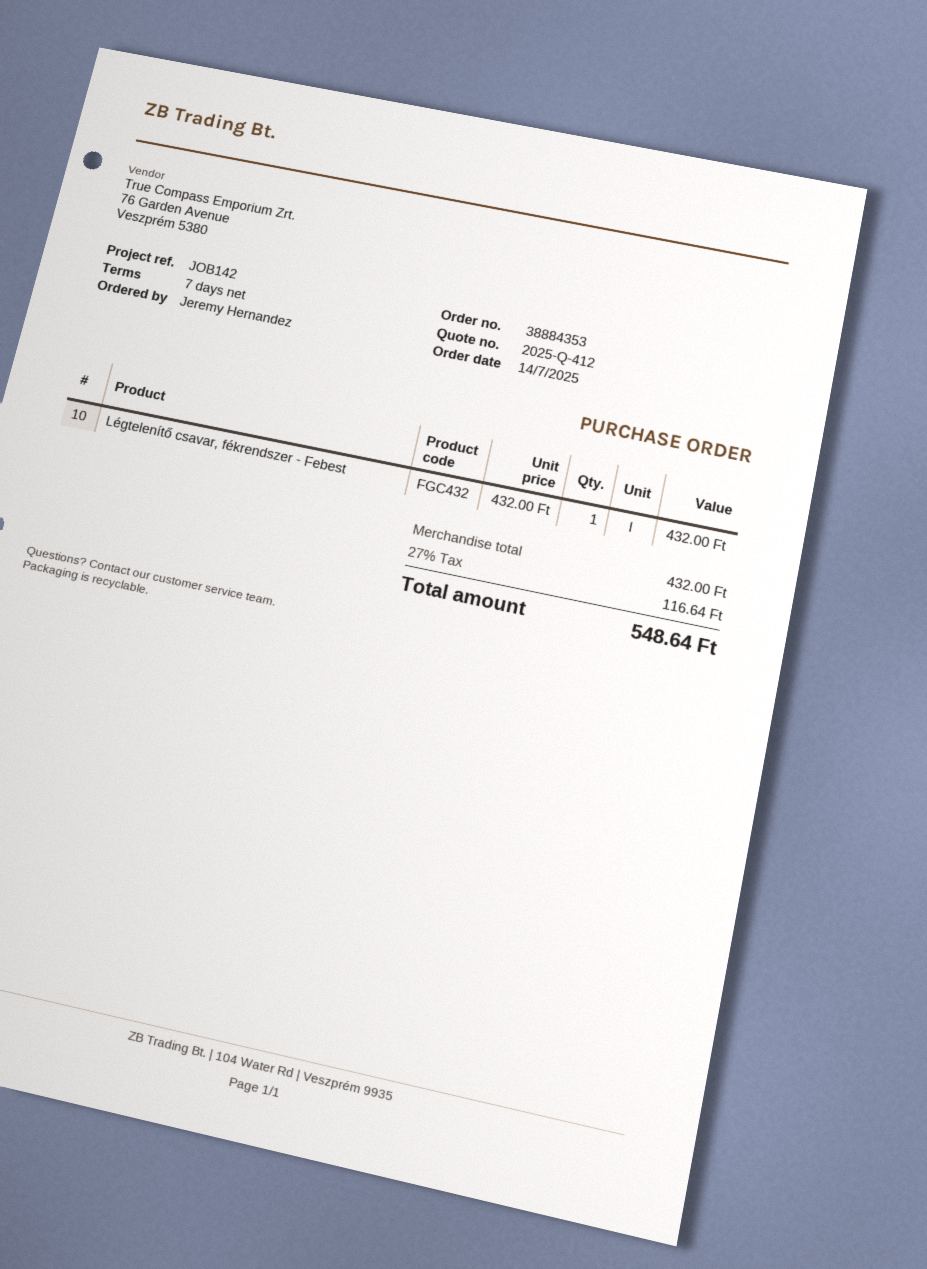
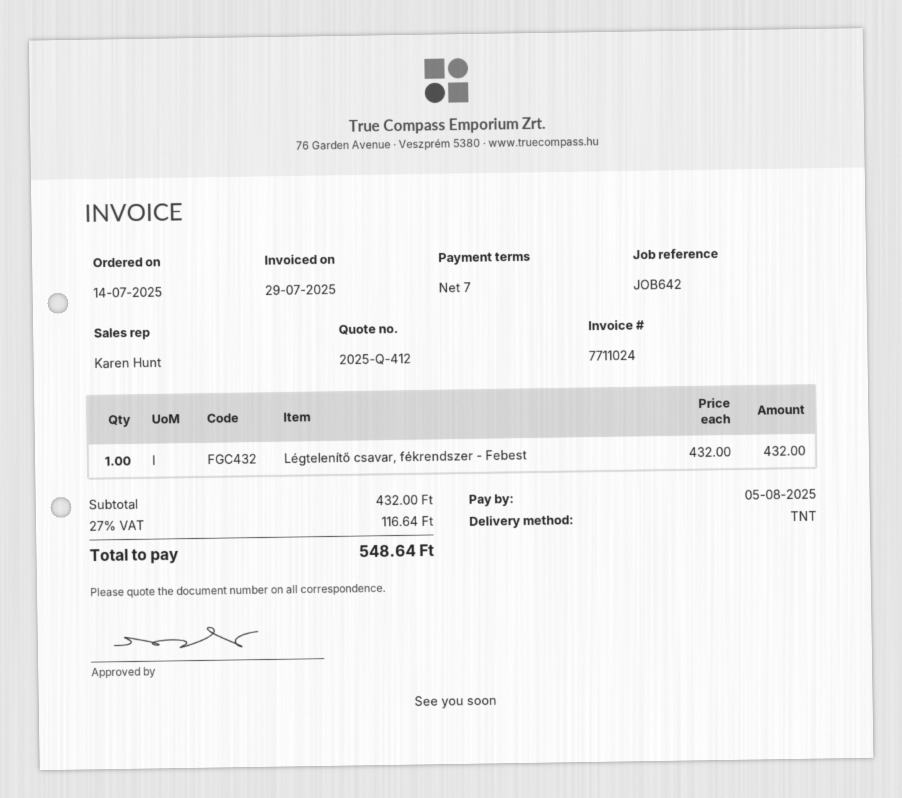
reference: JOB142 -> JOB642

